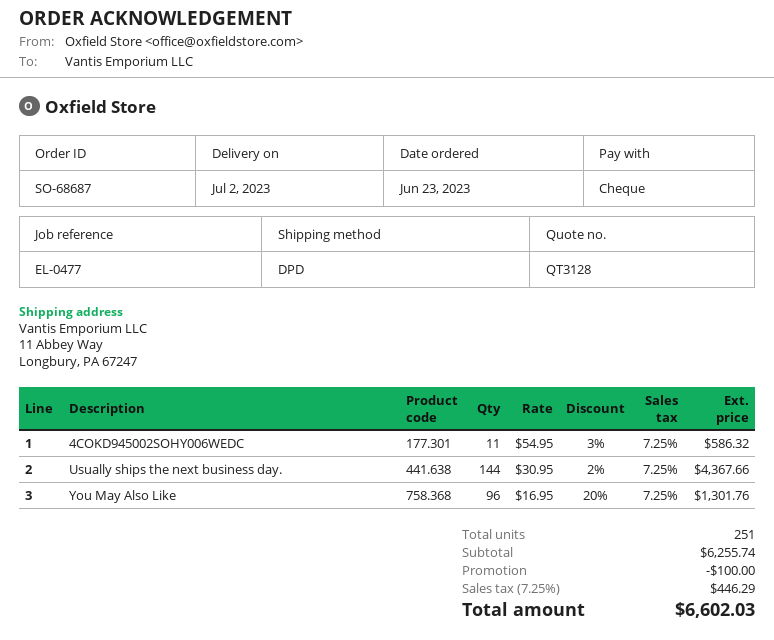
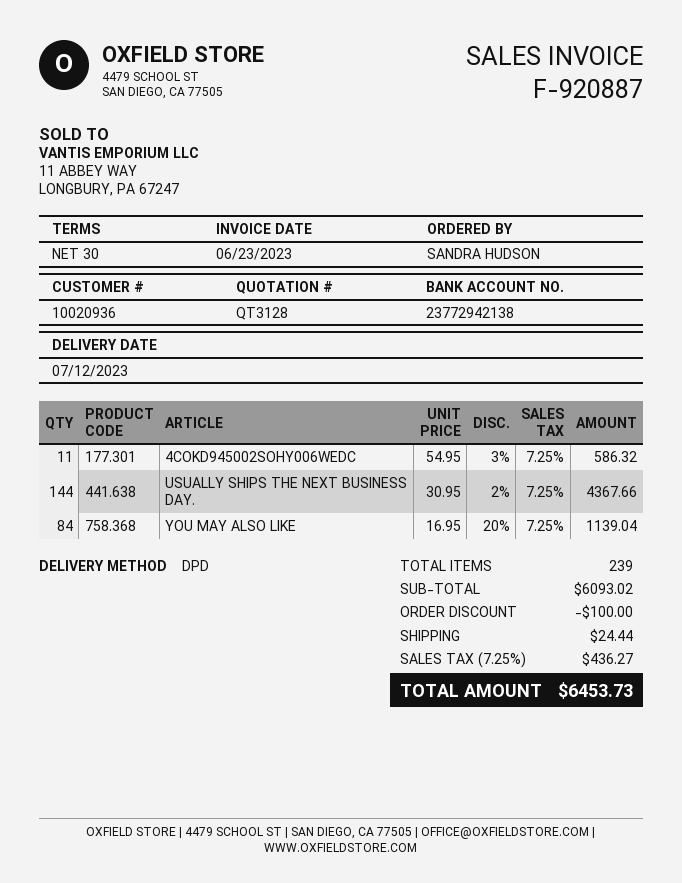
delivery date: 2023-07-02 -> 2023-07-12
You May Also Like: 96 x 16.95 - 20% = 1301.76 -> 84 x 16.95 - 20% = 1139.04
total quantity: 251 -> 239
subtotal: 6255.74 -> 6093.02
shipping: none -> 24.44
tax: 7.25% = 446.29 -> 7.25% = 436.27
total: 6602.03 -> 6453.73

